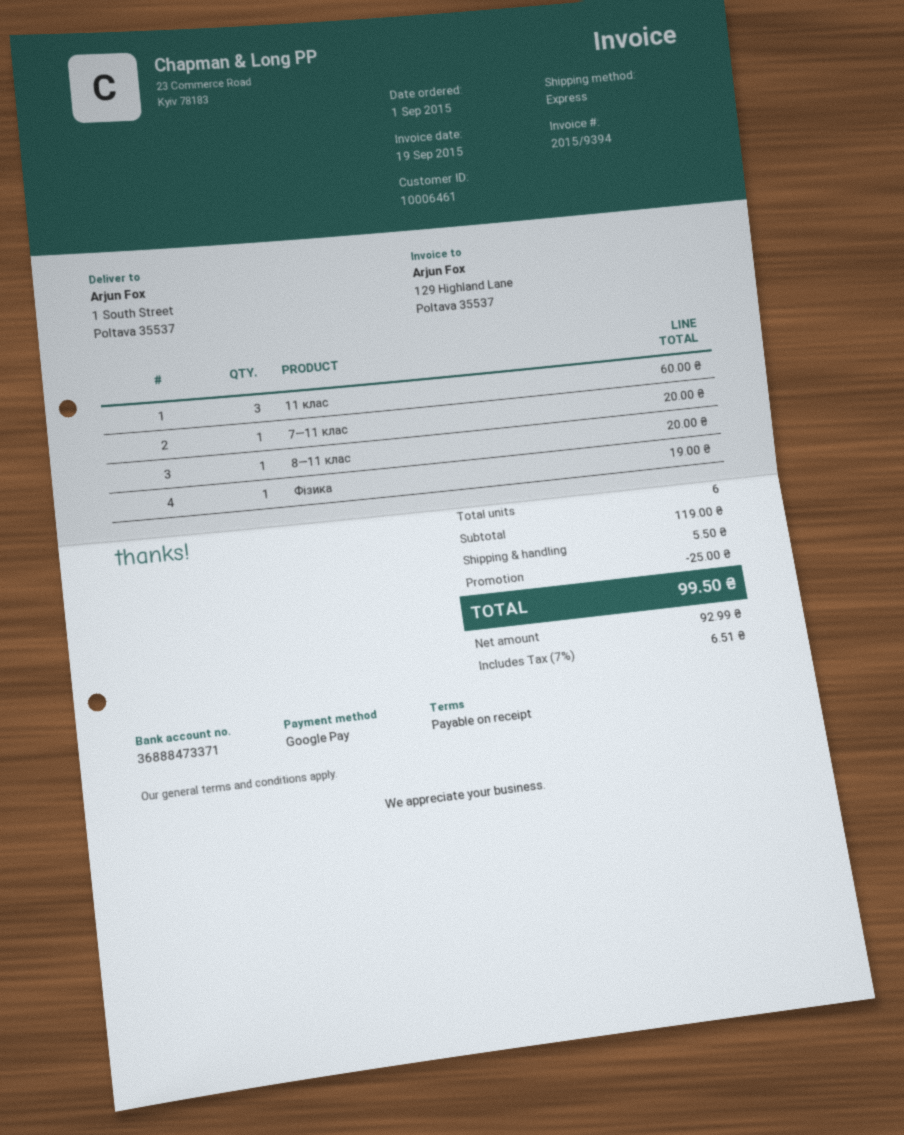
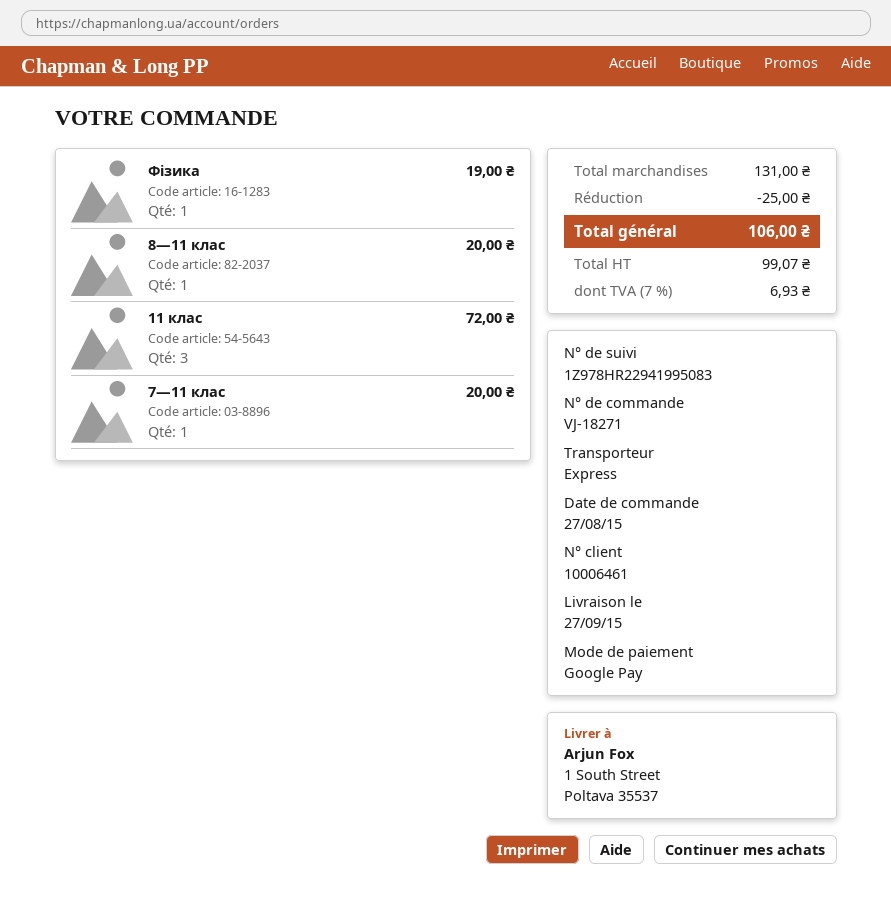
order date: 2015-09-01 -> 2015-08-27
11 клас: 3 for 60.00 -> 3 for 72.00
subtotal: 119.00 -> 131.00
shipping: 5.50 -> none
net: 92.99 -> 99.07
tax: 7% = 6.51 -> 7% = 6.93
total: 99.50 -> 106.00

